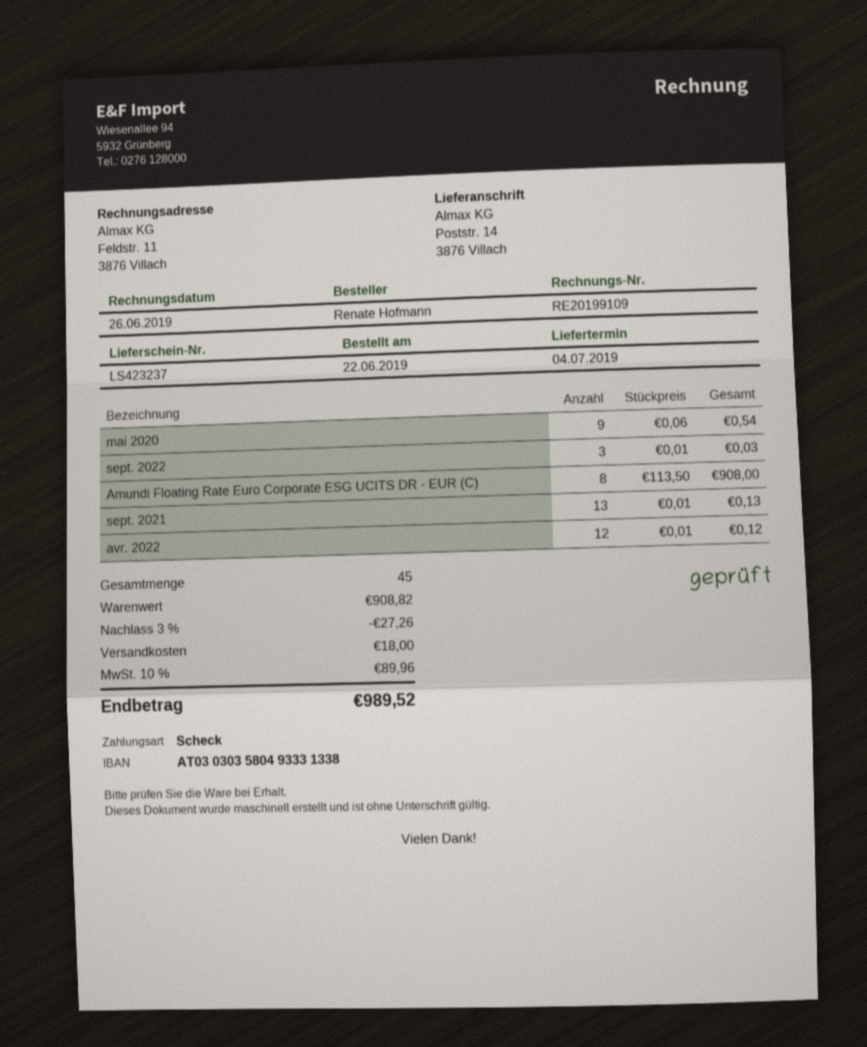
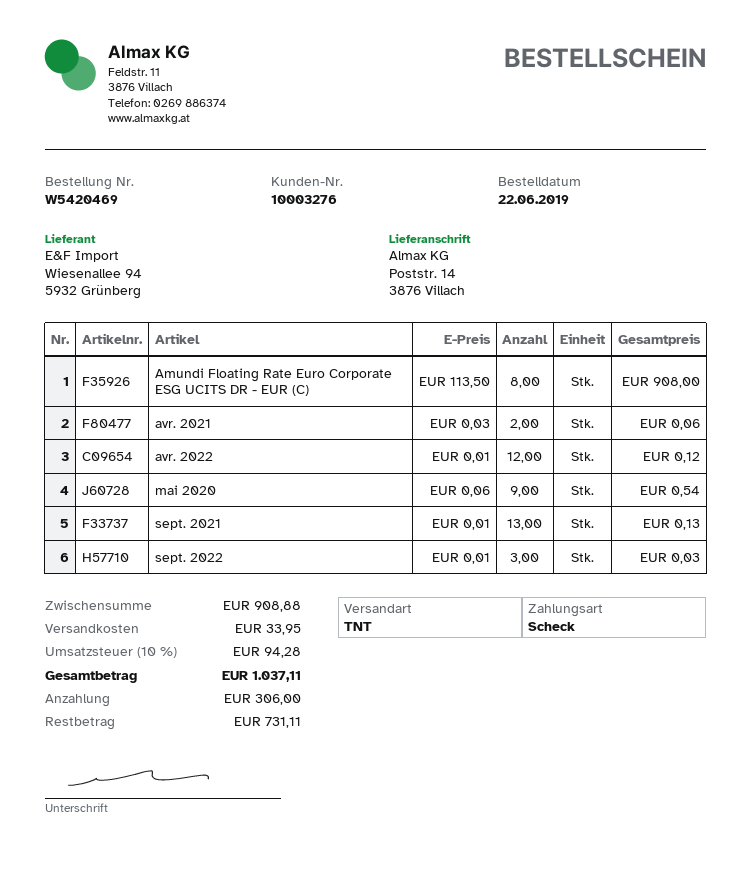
avr. 2021: none -> 2 x 0.03 = 0.06
subtotal: 908.82 -> 908.88
discount: 3% = 27.26 -> none
shipping: 18.00 -> 33.95
tax: 10% = 89.96 -> 10% = 94.28
total: 989.52 -> 1037.11

